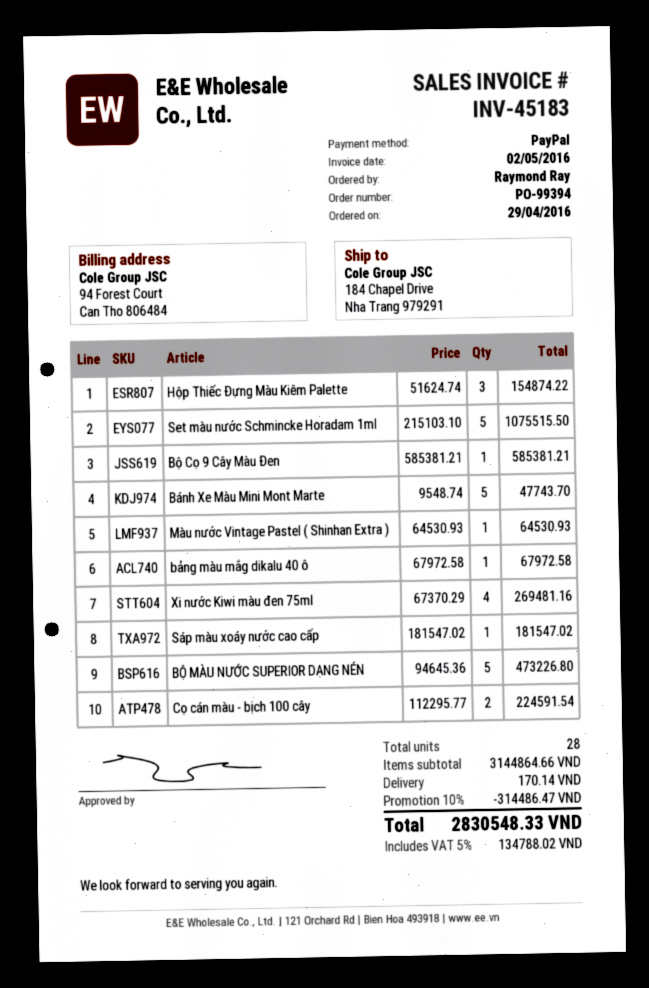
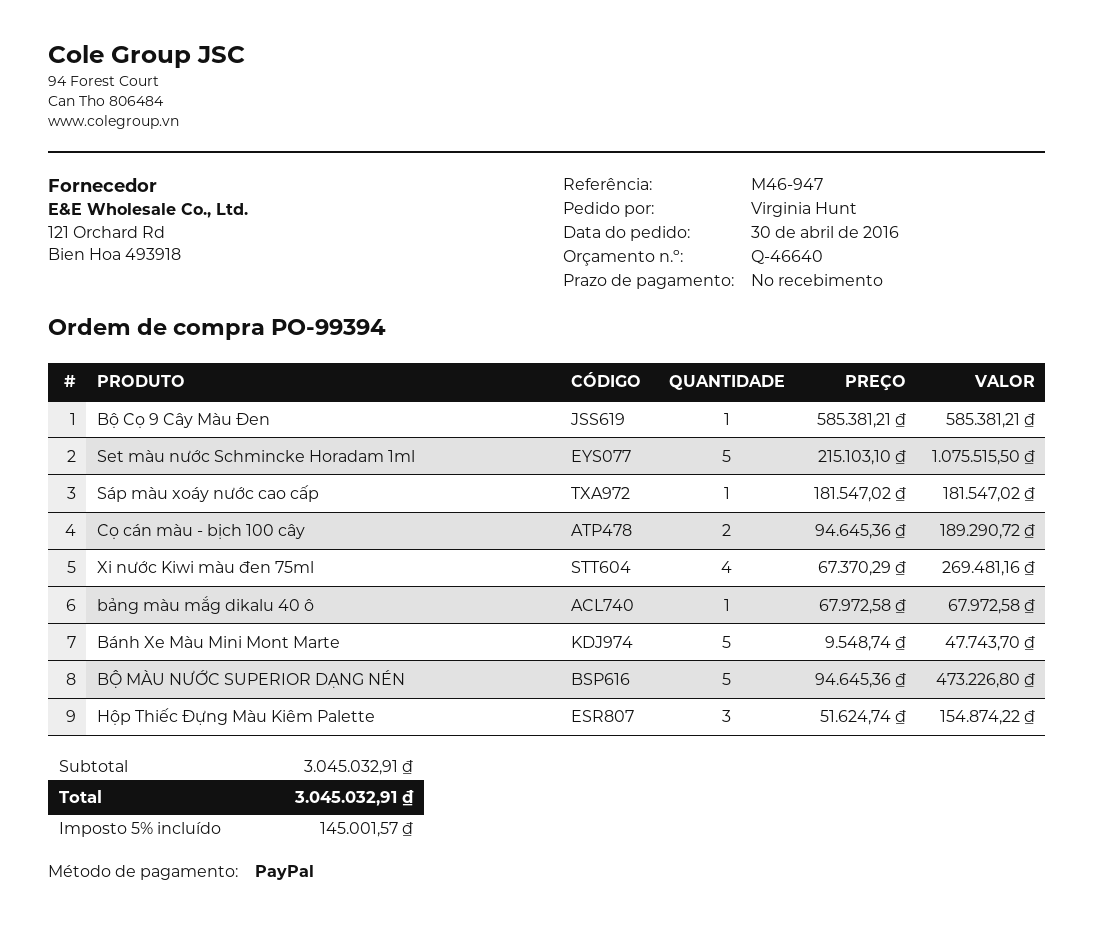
order date: 2016-04-29 -> 2016-04-30
ordered by: Raymond Ray -> Virginia Hunt
Màu nước Vintage Pastel ( Shinhan Extra ): 1 x 64530.93 = 64530.93 -> none
Cọ cán màu - bịch 100 cây: 2 x 112295.77 = 224591.54 -> 2 x 94645.36 = 189290.72
subtotal: 3144864.66 -> 3045032.91
discount: 10% = 314486.47 -> none
shipping: 170.14 -> none
tax: 5% = 134788.02 -> 5% = 145001.57
total: 2830548.33 -> 3045032.91

